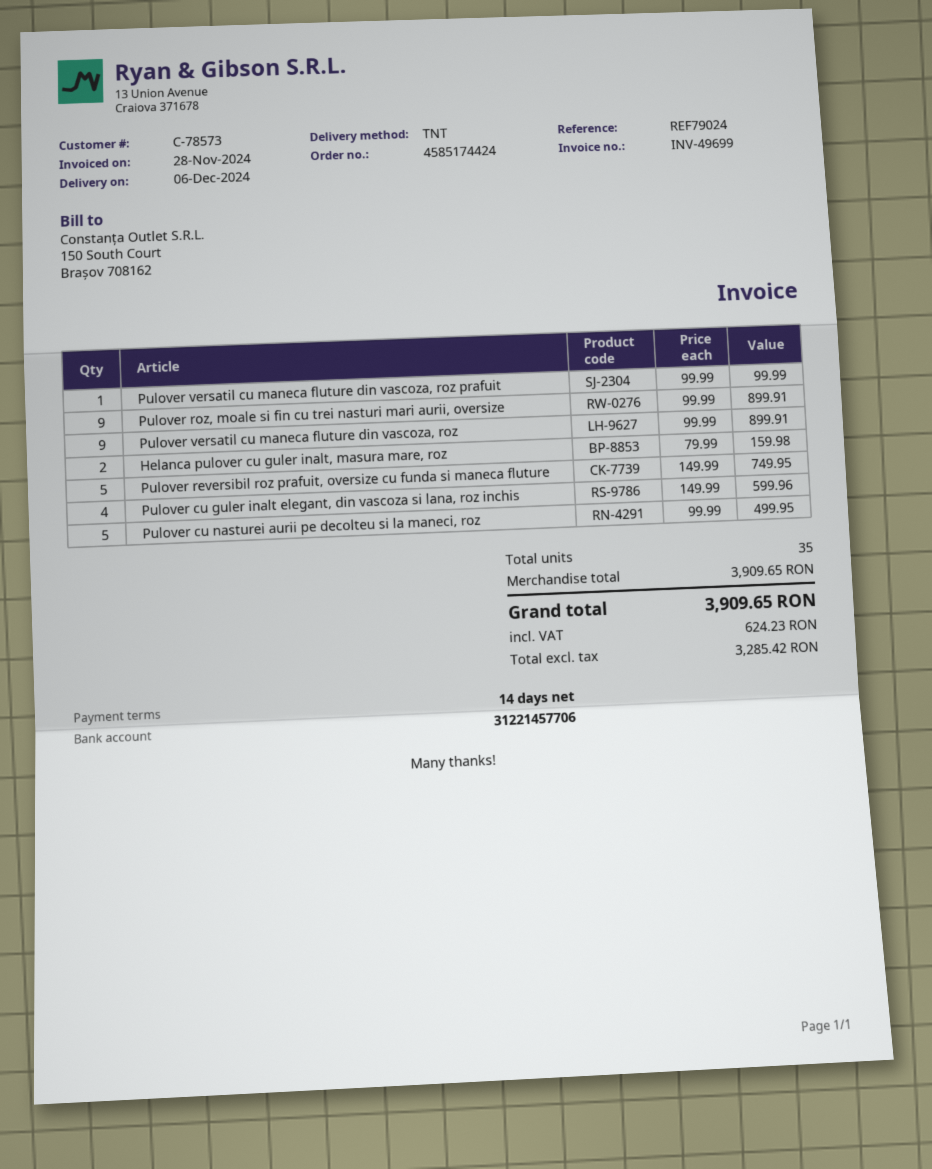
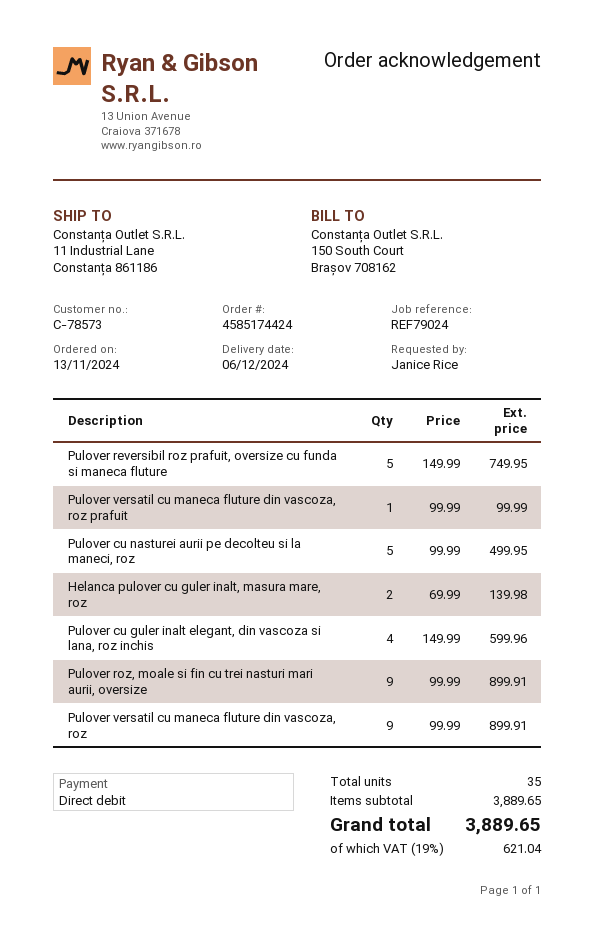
Helanca pulover cu guler inalt, masura mare, roz: 2 x 79.99 = 159.98 -> 2 x 69.99 = 139.98
subtotal: 3909.65 -> 3889.65
tax: 624.23 -> 621.04
total: 3909.65 -> 3889.65

